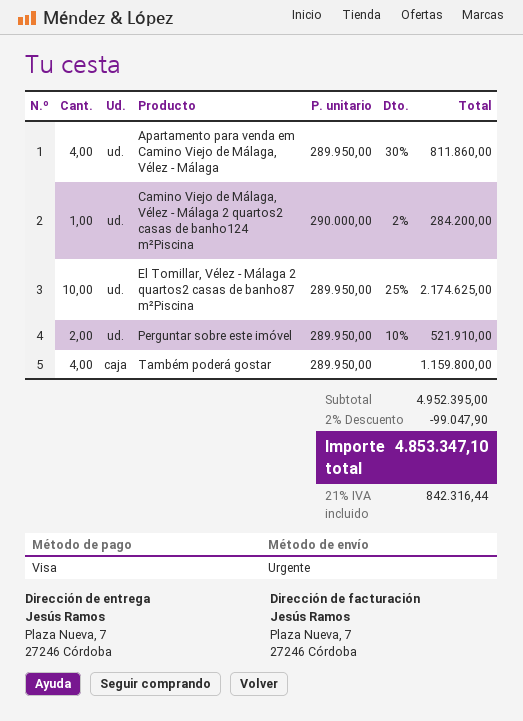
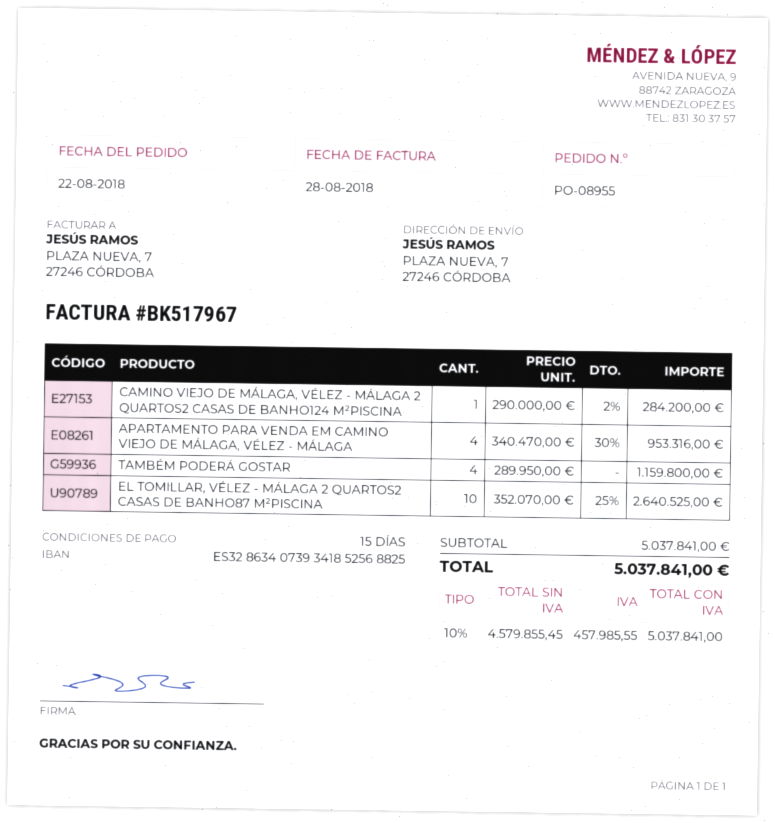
Apartamento para venda em Camino Viejo de Málaga, Vélez - Málaga: 4 x 289950.00 - 30% = 811860.00 -> 4 x 340470.00 - 30% = 953316.00
El Tomillar, Vélez - Málaga 2 quartos2 casas de banho87 m²Piscina: 10 x 289950.00 - 25% = 2174625.00 -> 10 x 352070.00 - 25% = 2640525.00
Perguntar sobre este imóvel: 2 x 289950.00 - 10% = 521910.00 -> none
subtotal: 4952395.00 -> 5037841.00
discount: 2% = 99047.90 -> none
tax: 21% = 842316.44 -> 10% = 457985.55
total: 4853347.10 -> 5037841.00

